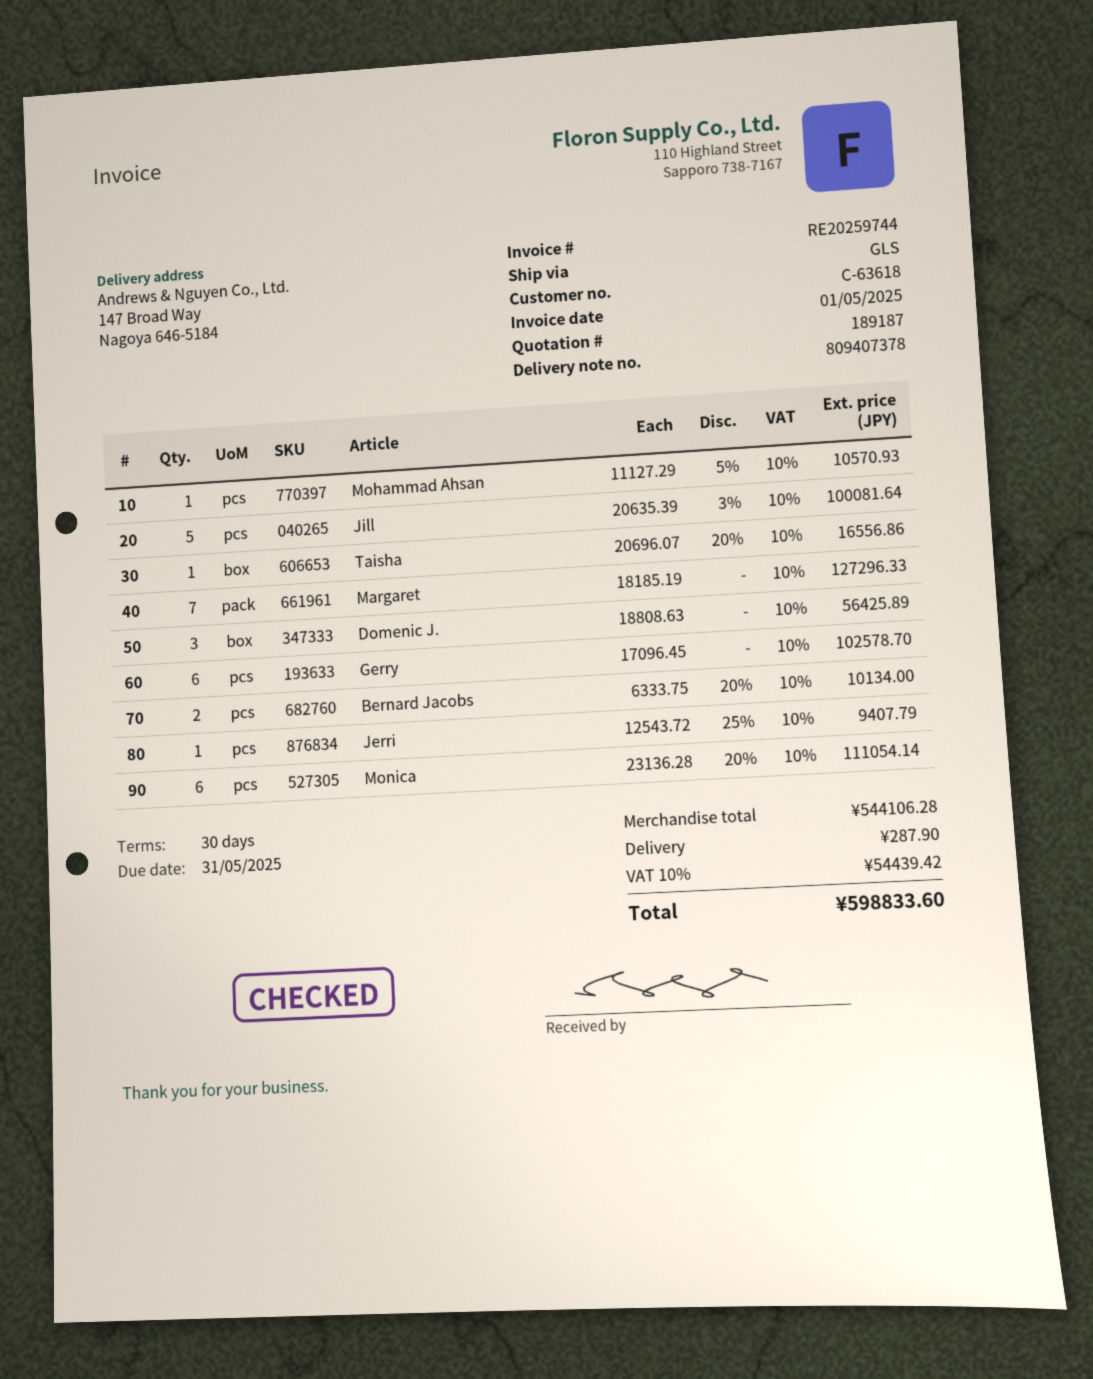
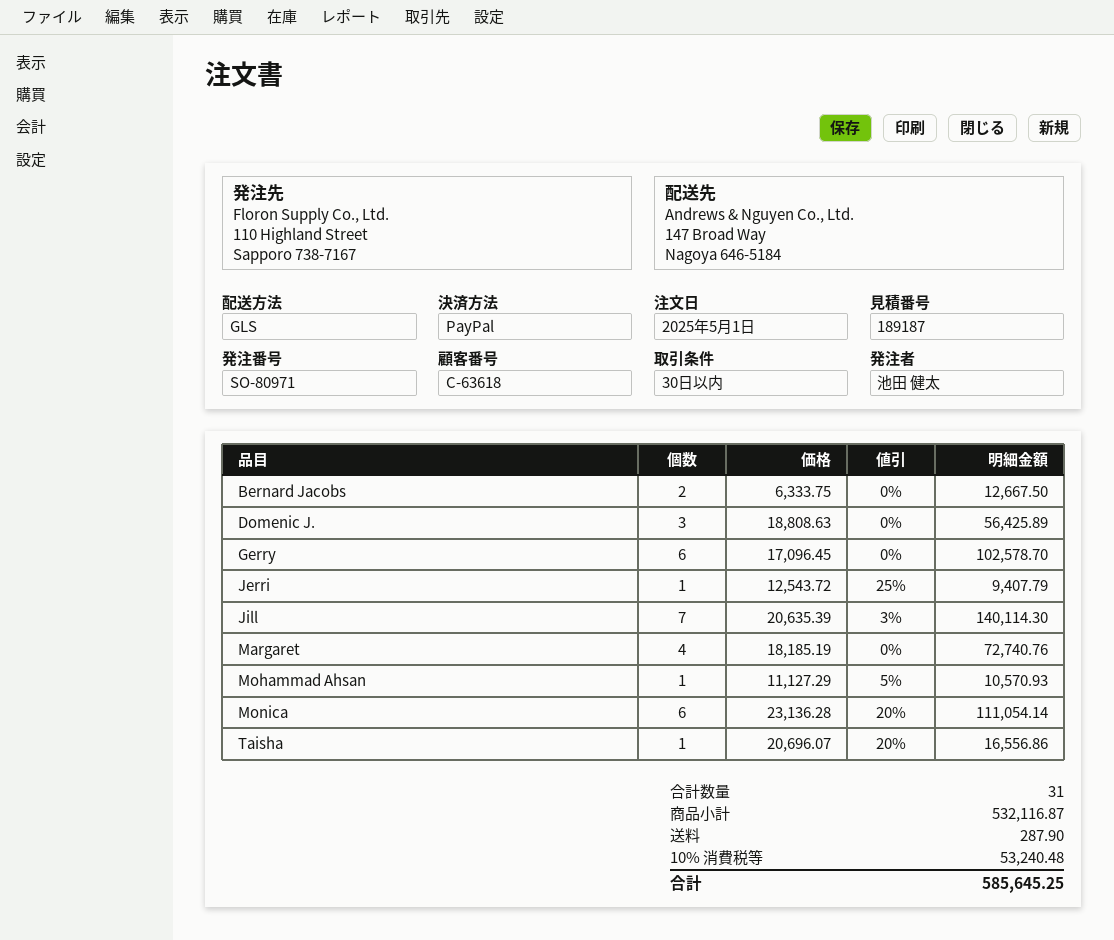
Jill: 5 x 20635.39 - 3% = 100081.64 -> 7 x 20635.39 - 3% = 140114.30
Margaret: 7 x 18185.19 = 127296.33 -> 4 x 18185.19 = 72740.76
Bernard Jacobs: 2 x 6333.75 - 20% = 10134.00 -> 2 x 6333.75 = 12667.50
subtotal: 544106.28 -> 532116.87
tax: 10% = 54439.42 -> 10% = 53240.48
total: 598833.60 -> 585645.25

